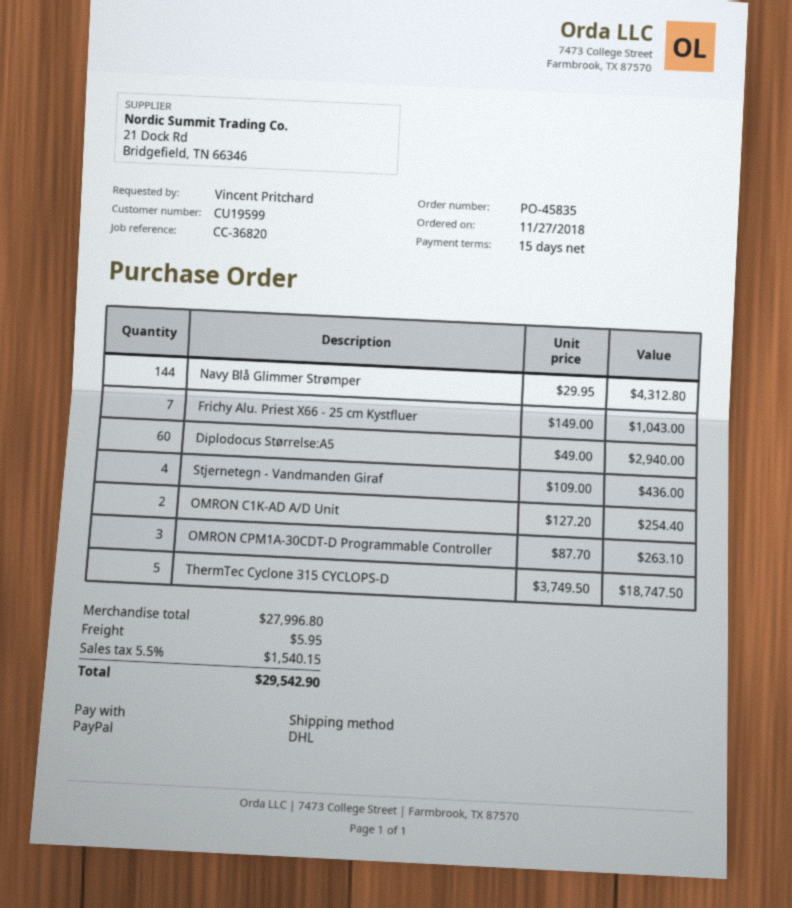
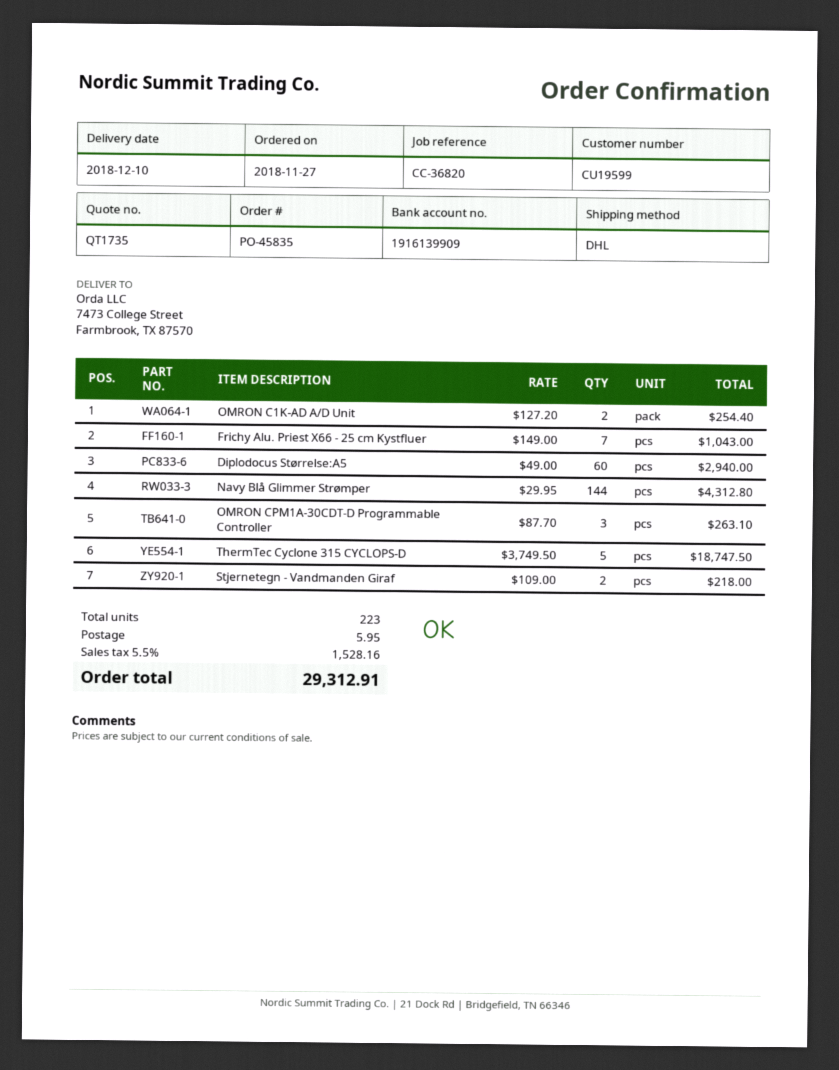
Stjernetegn - Vandmanden Giraf: 4 x 109.00 = 436.00 -> 2 x 109.00 = 218.00
tax: 5.5% = 1540.15 -> 5.5% = 1528.16
total: 29542.90 -> 29312.91

